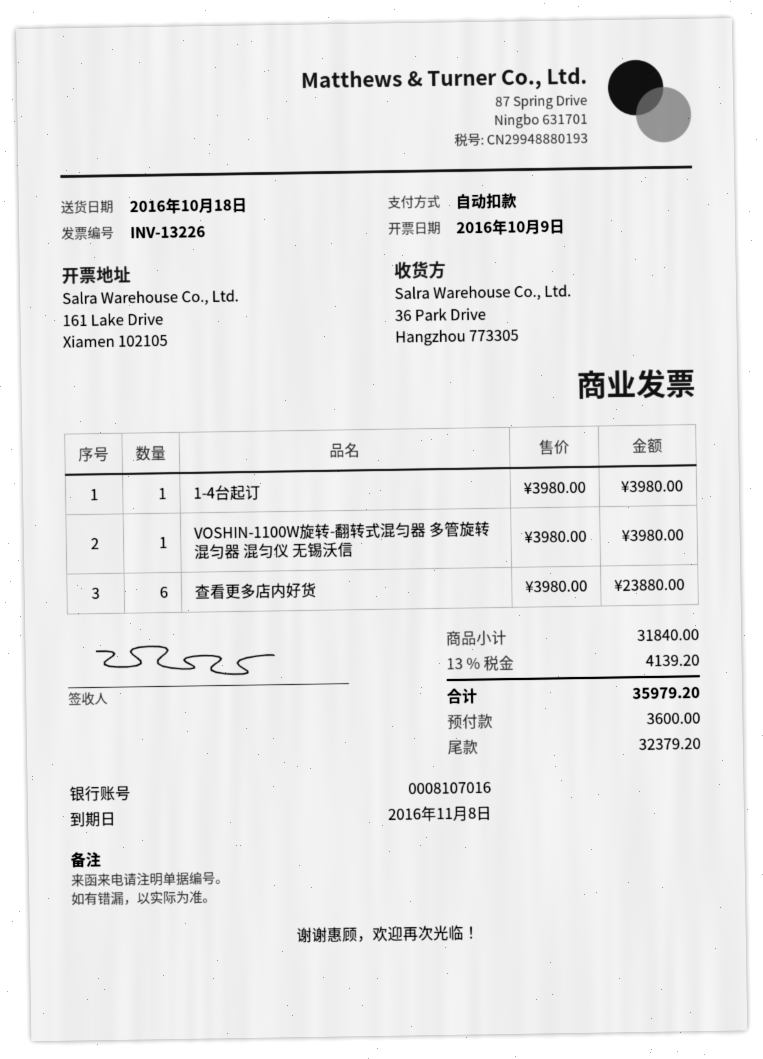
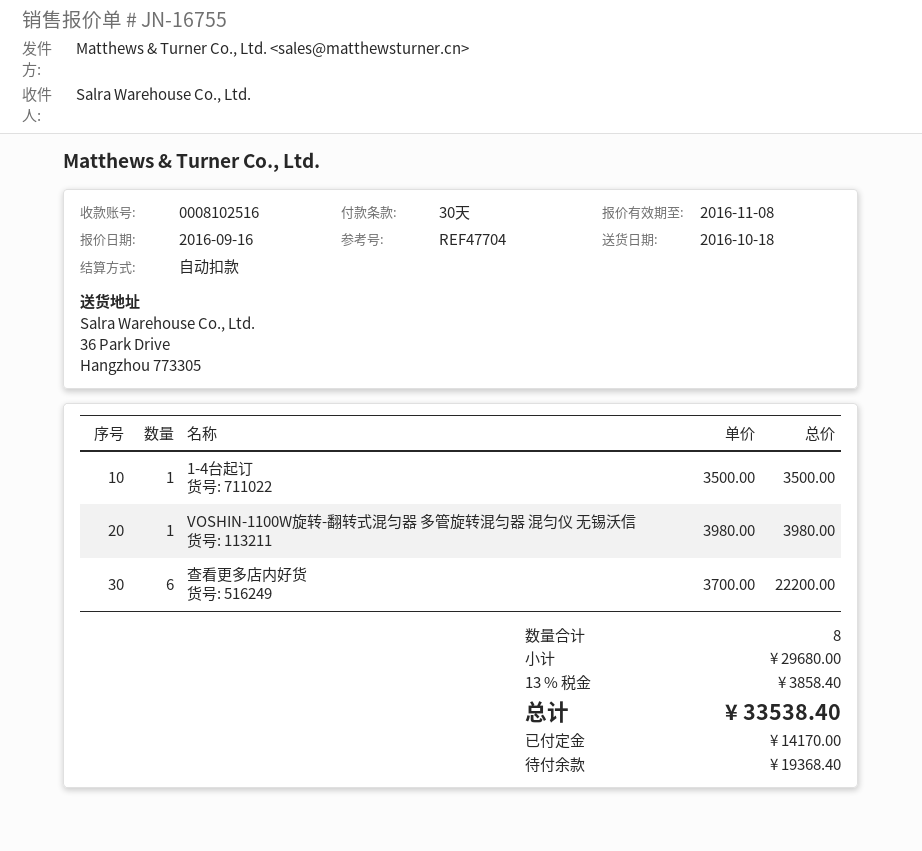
bank account: 0008107016 -> 0008102516
1-4台起订: 1 x 3980.00 = 3980.00 -> 1 x 3500.00 = 3500.00
查看更多店内好货: 6 x 3980.00 = 23880.00 -> 6 x 3700.00 = 22200.00
subtotal: 31840.00 -> 29680.00
tax: 13% = 4139.20 -> 13% = 3858.40
total: 35979.20 -> 33538.40
deposit: 3600.00 -> 14170.00
balance: 32379.20 -> 19368.40

